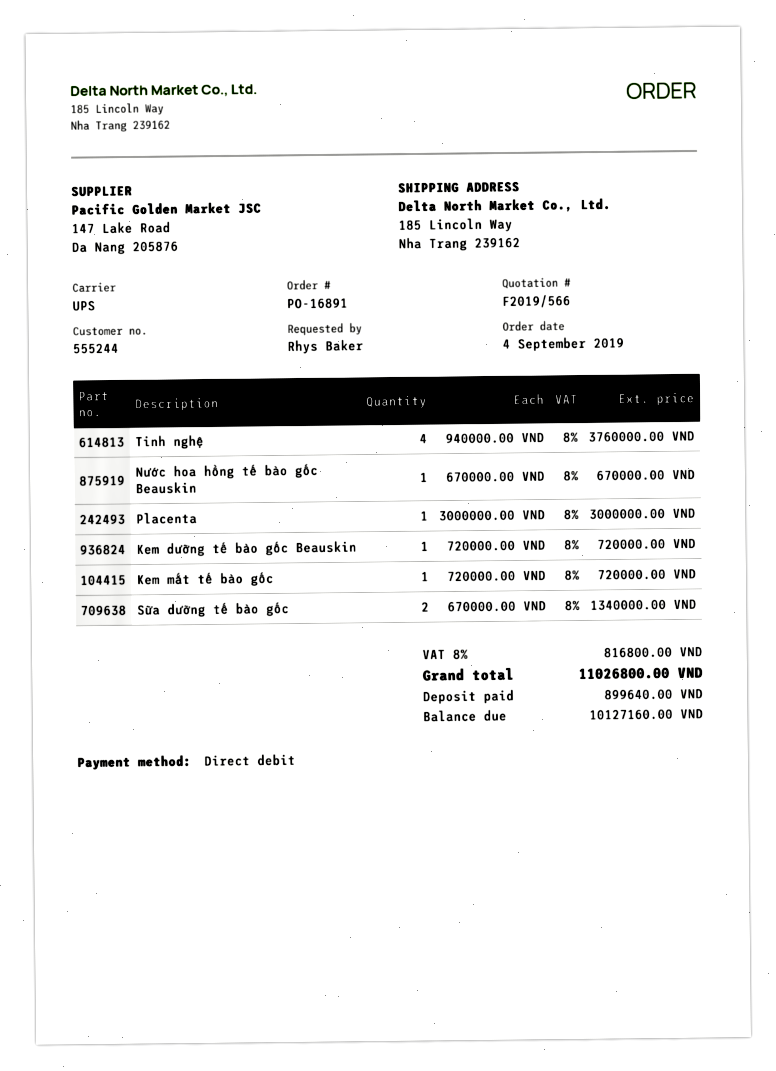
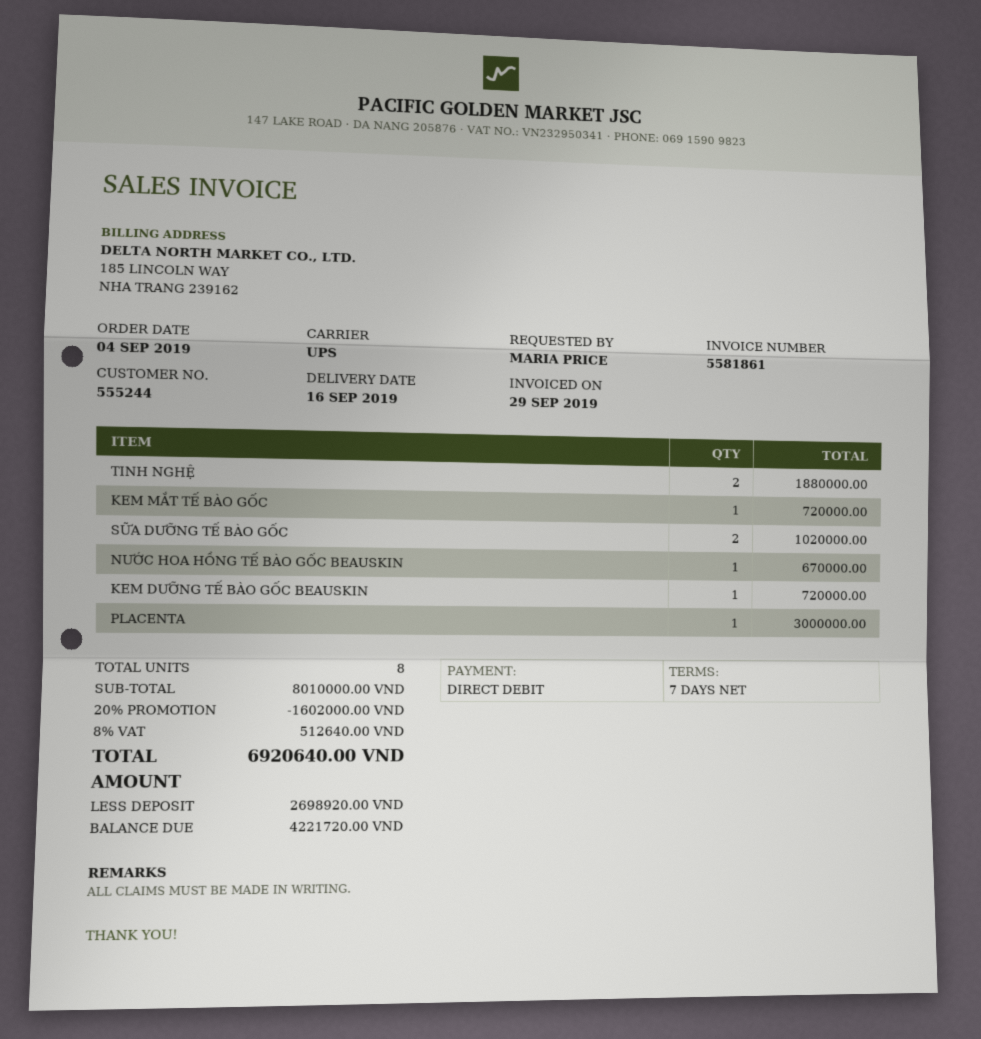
ordered by: Rhys Baker -> MARIA PRICE
Tinh nghệ: 4 for 3760000.00 -> 2 for 1880000.00
Sữa dưỡng tế bào gốc: 2 for 1340000.00 -> 2 for 1020000.00
discount: none -> 20% = 1602000.00
tax: 8% = 816800.00 -> 8% = 512640.00
total: 11026800.00 -> 6920640.00
deposit: 899640.00 -> 2698920.00
balance: 10127160.00 -> 4221720.00

